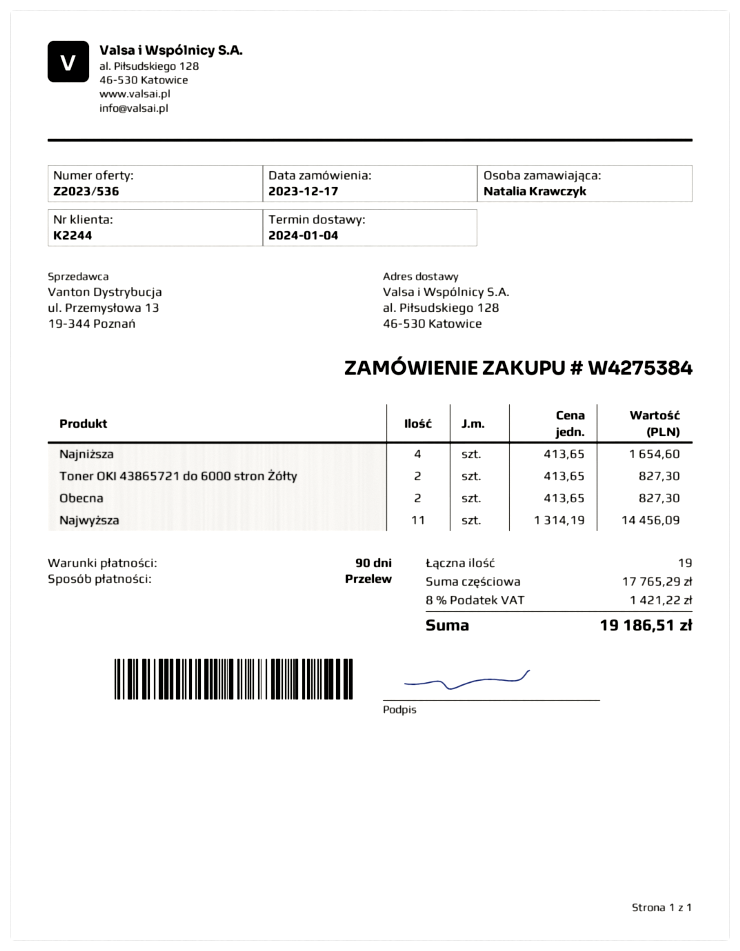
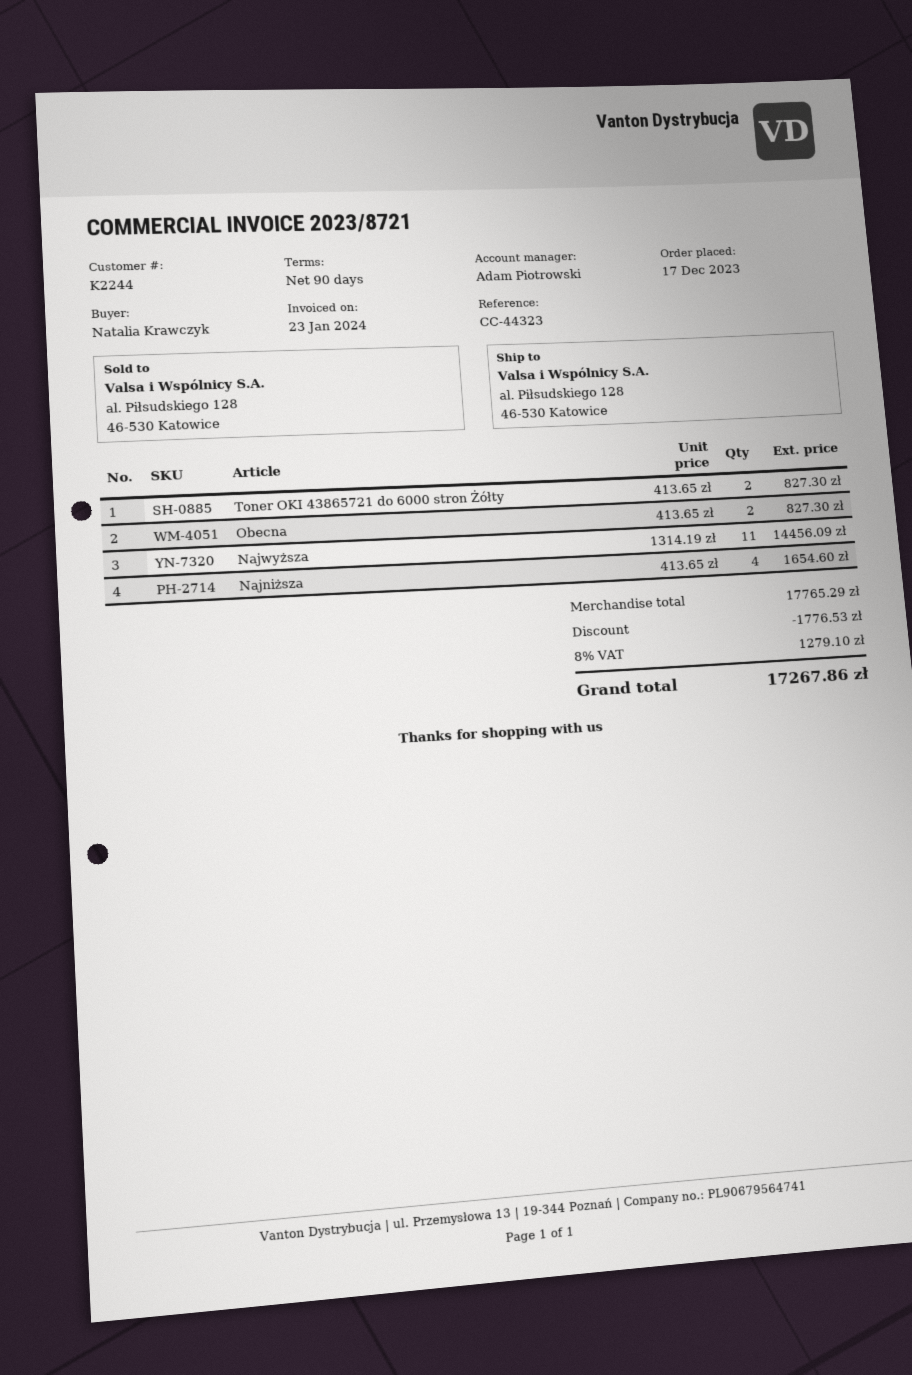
discount: none -> 1776.53
tax: 8% = 1421.22 -> 8% = 1279.10
total: 19186.51 -> 17267.86

